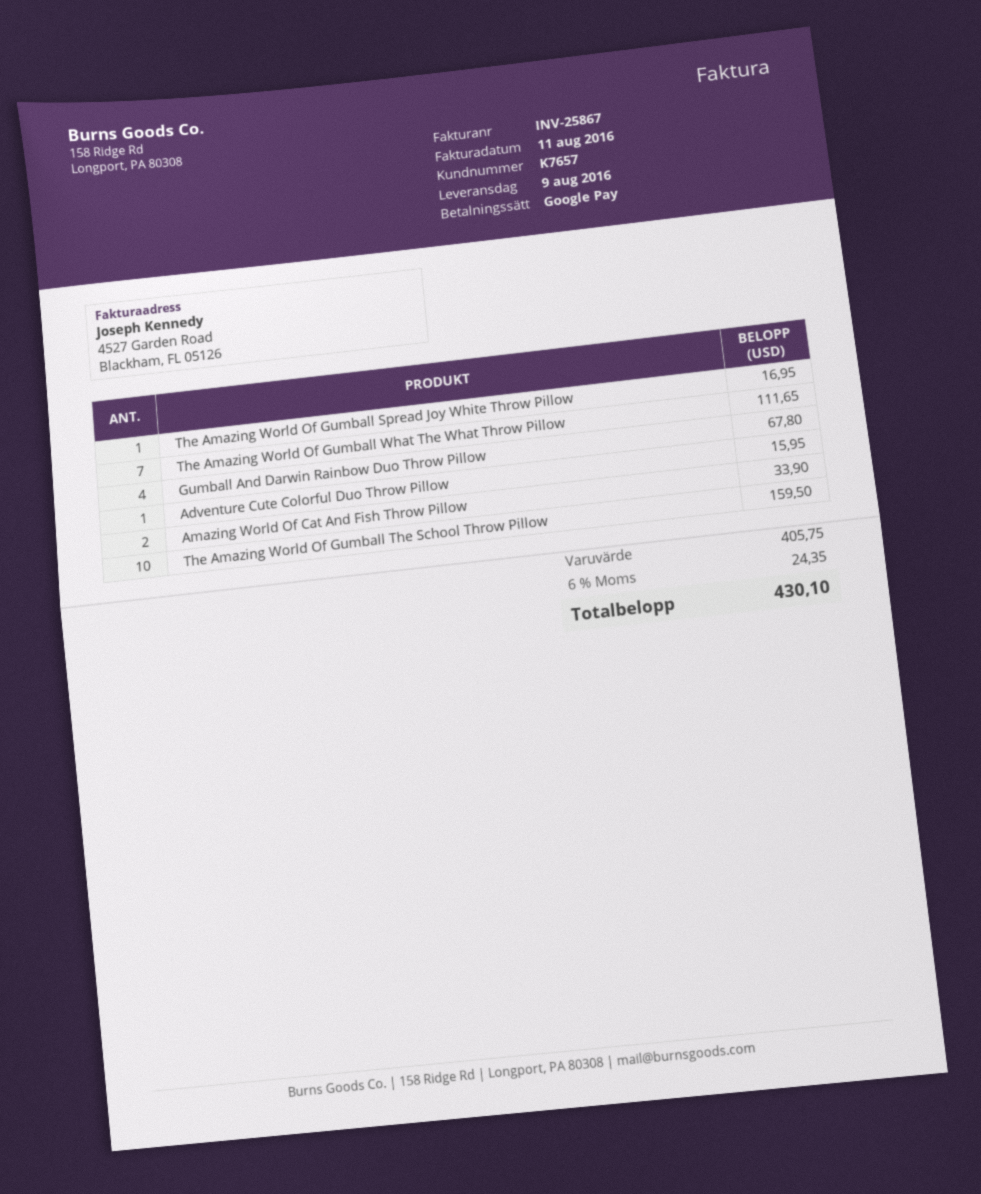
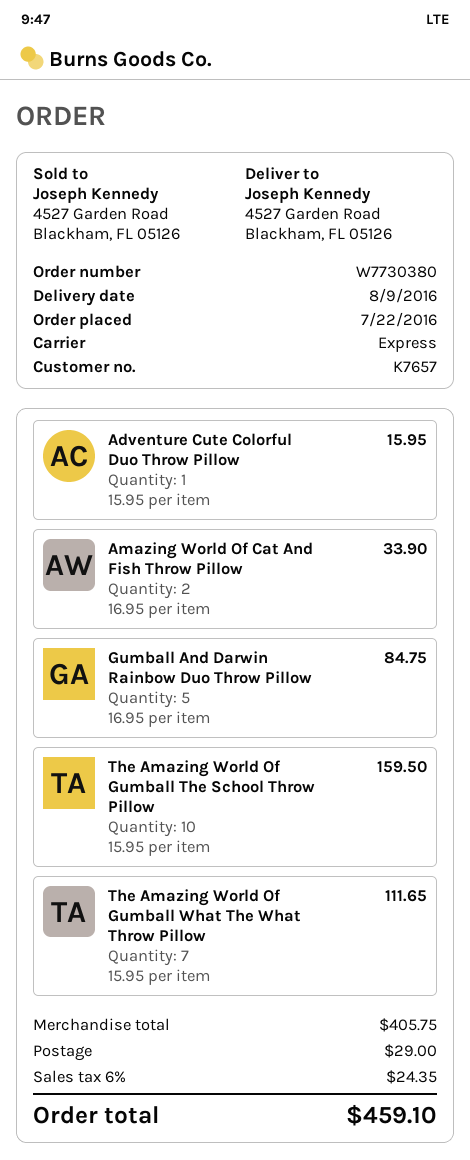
The Amazing World Of Gumball Spread Joy White Throw Pillow: 1 for 16.95 -> none
Gumball And Darwin Rainbow Duo Throw Pillow: 4 for 67.80 -> 5 for 84.75
shipping: none -> 29.00
total: 430.10 -> 459.10

